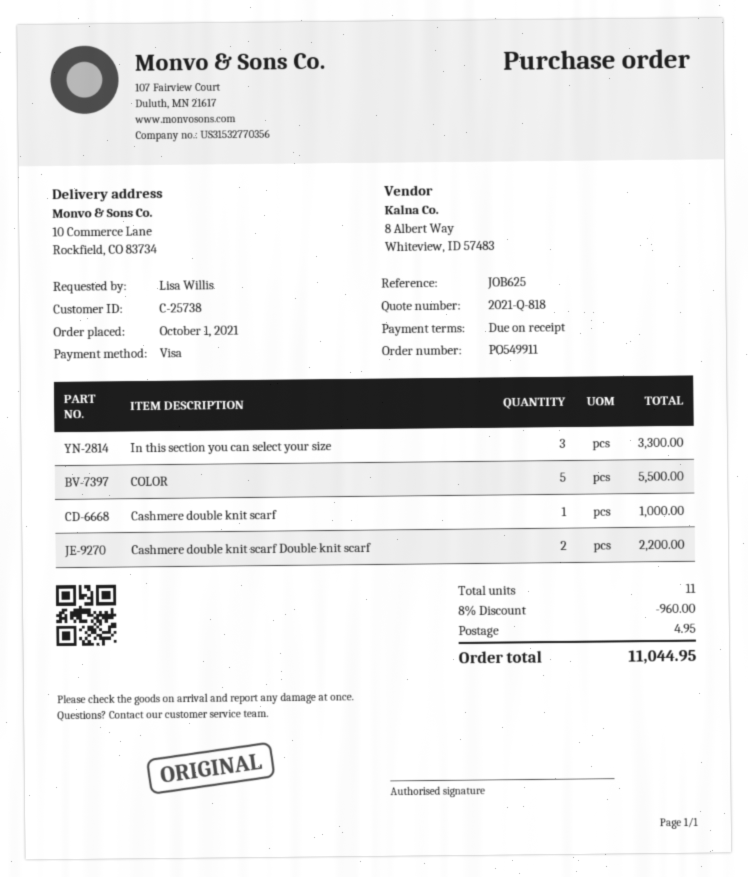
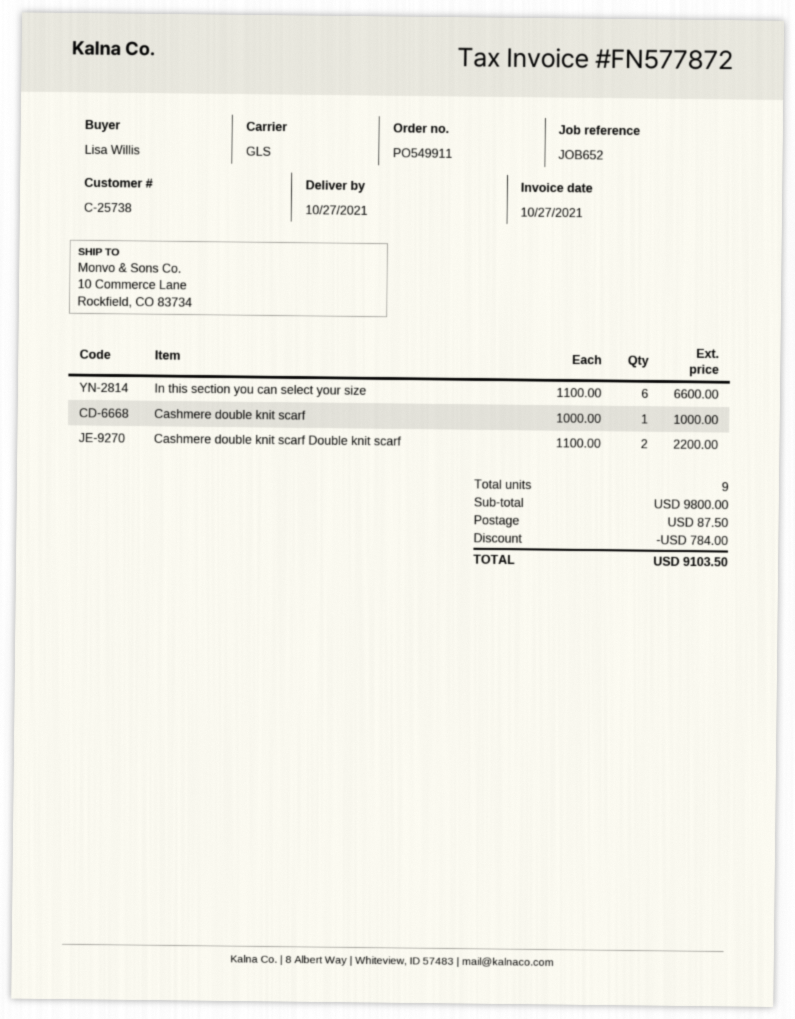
reference: JOB625 -> JOB652
In this section you can select your size: 3 for 3300.00 -> 6 for 6600.00
COLOR: 5 for 5500.00 -> none
total quantity: 11 -> 9
discount: 960.00 -> 784.00
shipping: 4.95 -> 87.50
total: 11044.95 -> 9103.50

